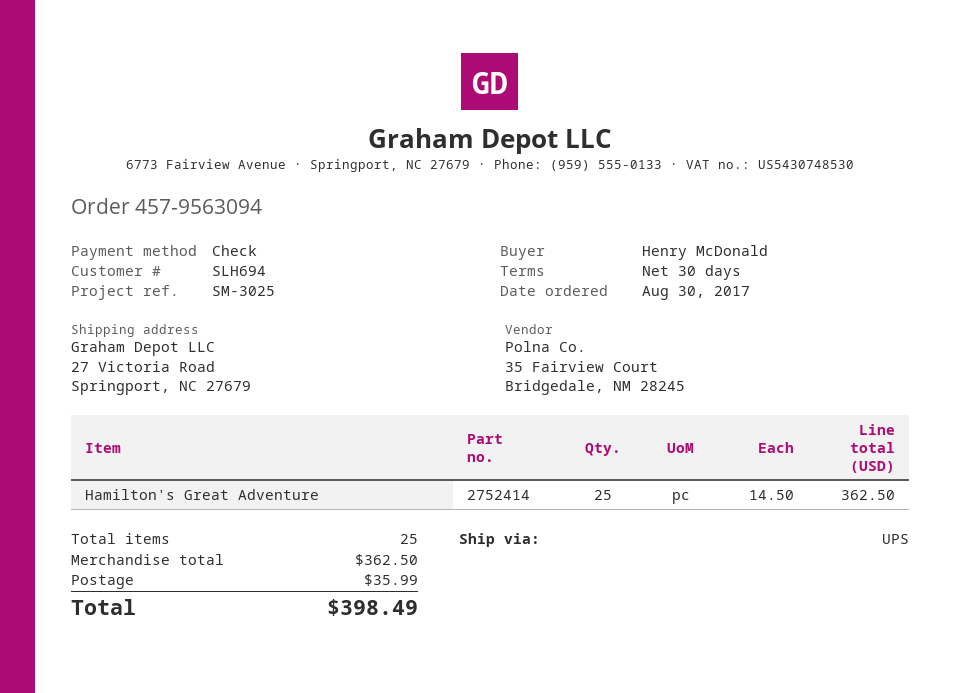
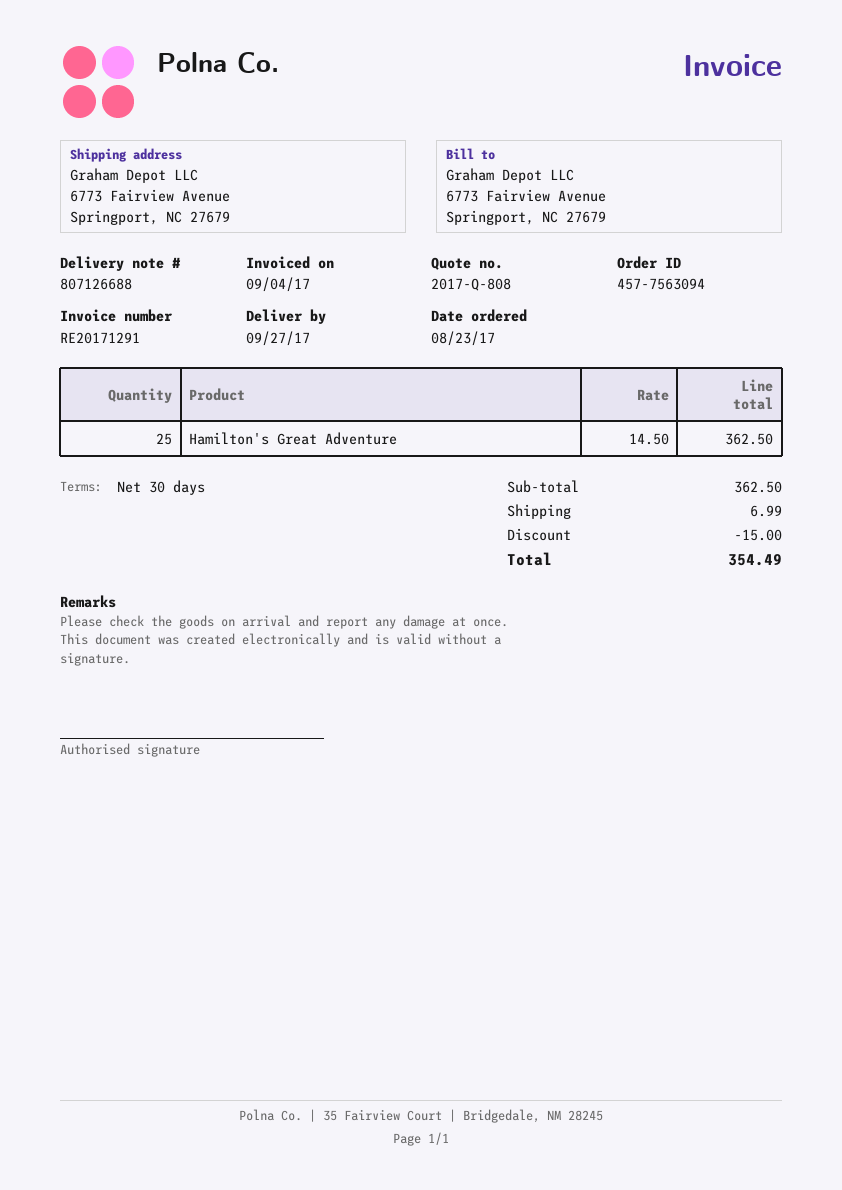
order number: 457-9563094 -> 457-7563094
order date: 2017-08-30 -> 2017-08-23
ship to: 27 Victoria Road, Springport, NC 27679 -> 6773 Fairview Avenue, Springport, NC 27679
discount: none -> 15.00
shipping: 35.99 -> 6.99
total: 398.49 -> 354.49

